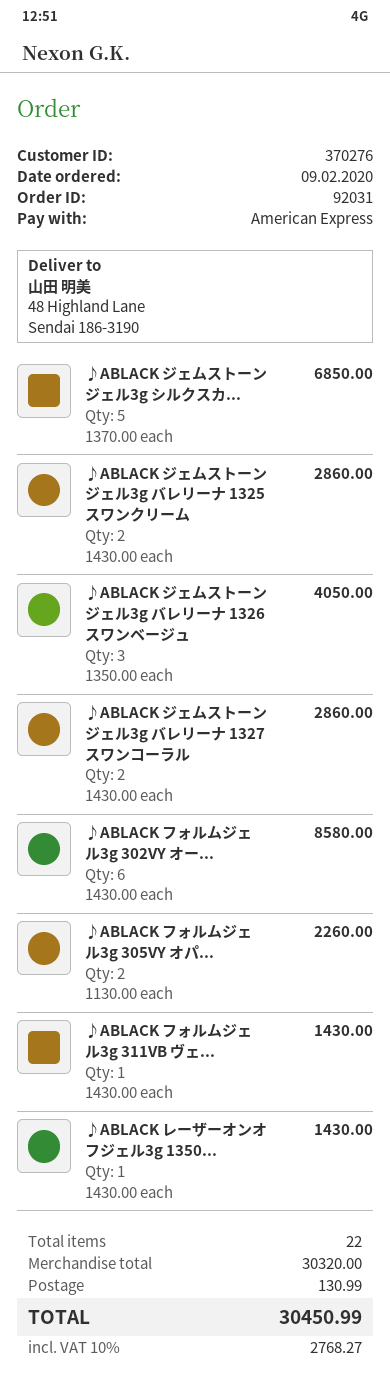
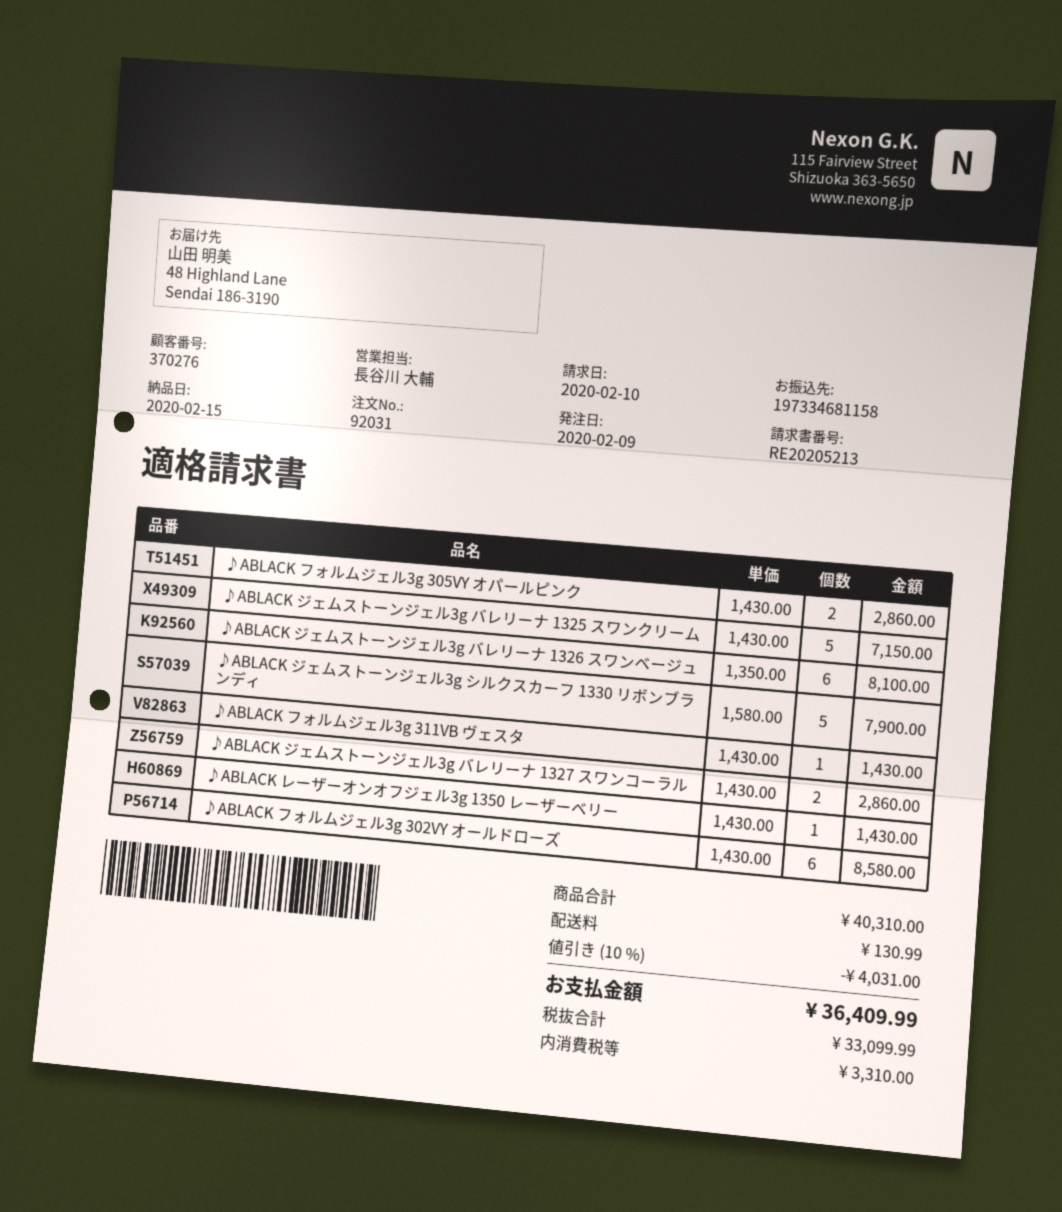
♪ABLACK ジェムストーンジェル3g シルクスカ...: 5 x 1370.00 = 6850.00 -> 5 x 1580.00 = 7900.00
♪ABLACK ジェムストーンジェル3g バレリーナ 1325 スワンクリーム: 2 x 1430.00 = 2860.00 -> 5 x 1430.00 = 7150.00
♪ABLACK ジェムストーンジェル3g バレリーナ 1326 スワンベージュ: 3 x 1350.00 = 4050.00 -> 6 x 1350.00 = 8100.00
♪ABLACK フォルムジェル3g 305VY オパ...: 2 x 1130.00 = 2260.00 -> 2 x 1430.00 = 2860.00
subtotal: 30320.00 -> 40310.00
discount: none -> 10% = 4031.00
tax: 2768.27 -> 3310.00
total: 30450.99 -> 36409.99

